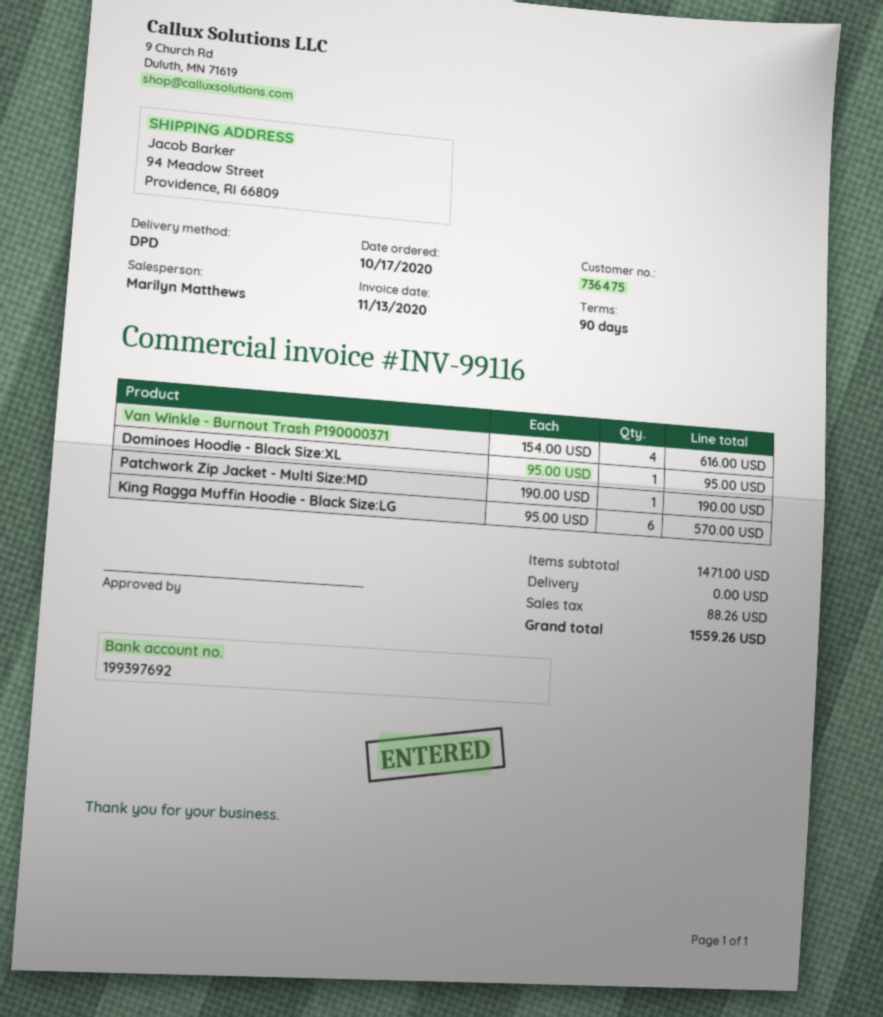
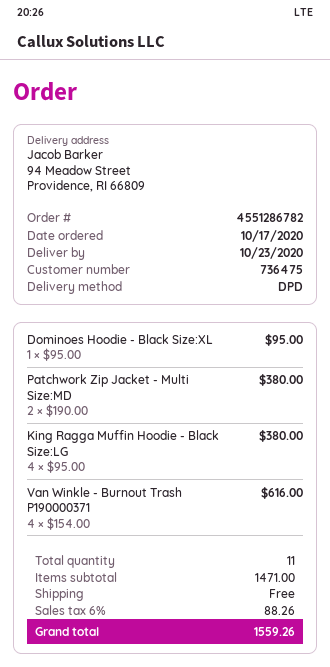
Patchwork Zip Jacket - Multi Size:MD: 1 x 190.00 = 190.00 -> 2 x 190.00 = 380.00
King Ragga Muffin Hoodie - Black Size:LG: 6 x 95.00 = 570.00 -> 4 x 95.00 = 380.00

